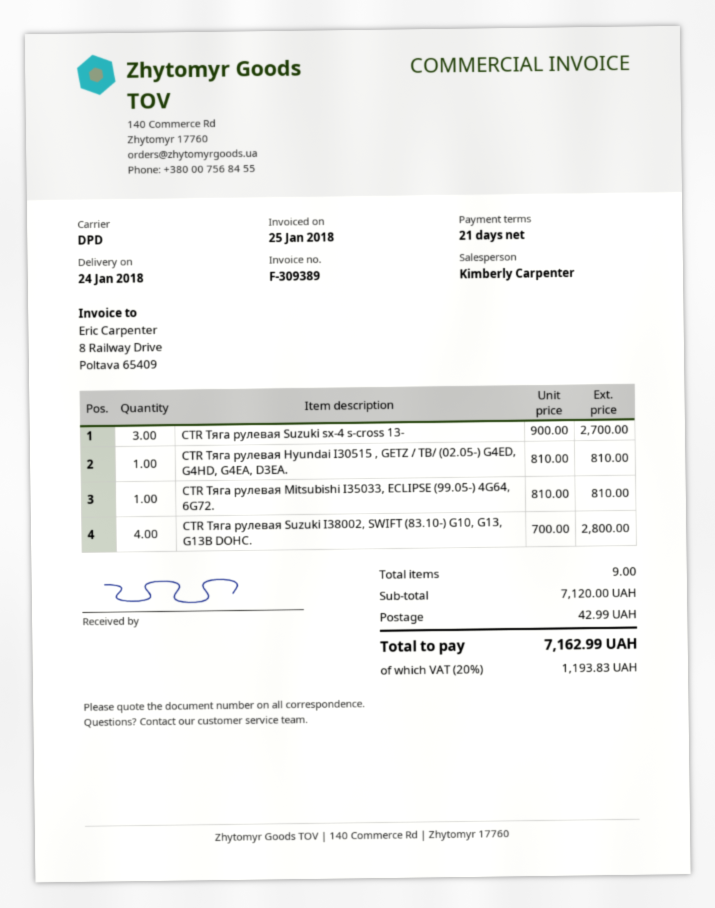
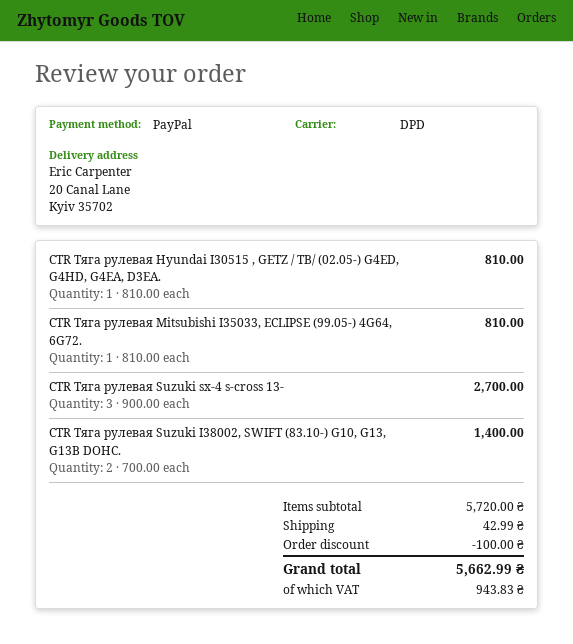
CTR Тяга рулевая Suzuki I38002, SWIFT (83.10-) G10, G13, G13B DOHC.: 4 x 700.00 = 2800.00 -> 2 x 700.00 = 1400.00
subtotal: 7120.00 -> 5720.00
discount: none -> 100.00
tax: 1193.83 -> 943.83
total: 7162.99 -> 5662.99

